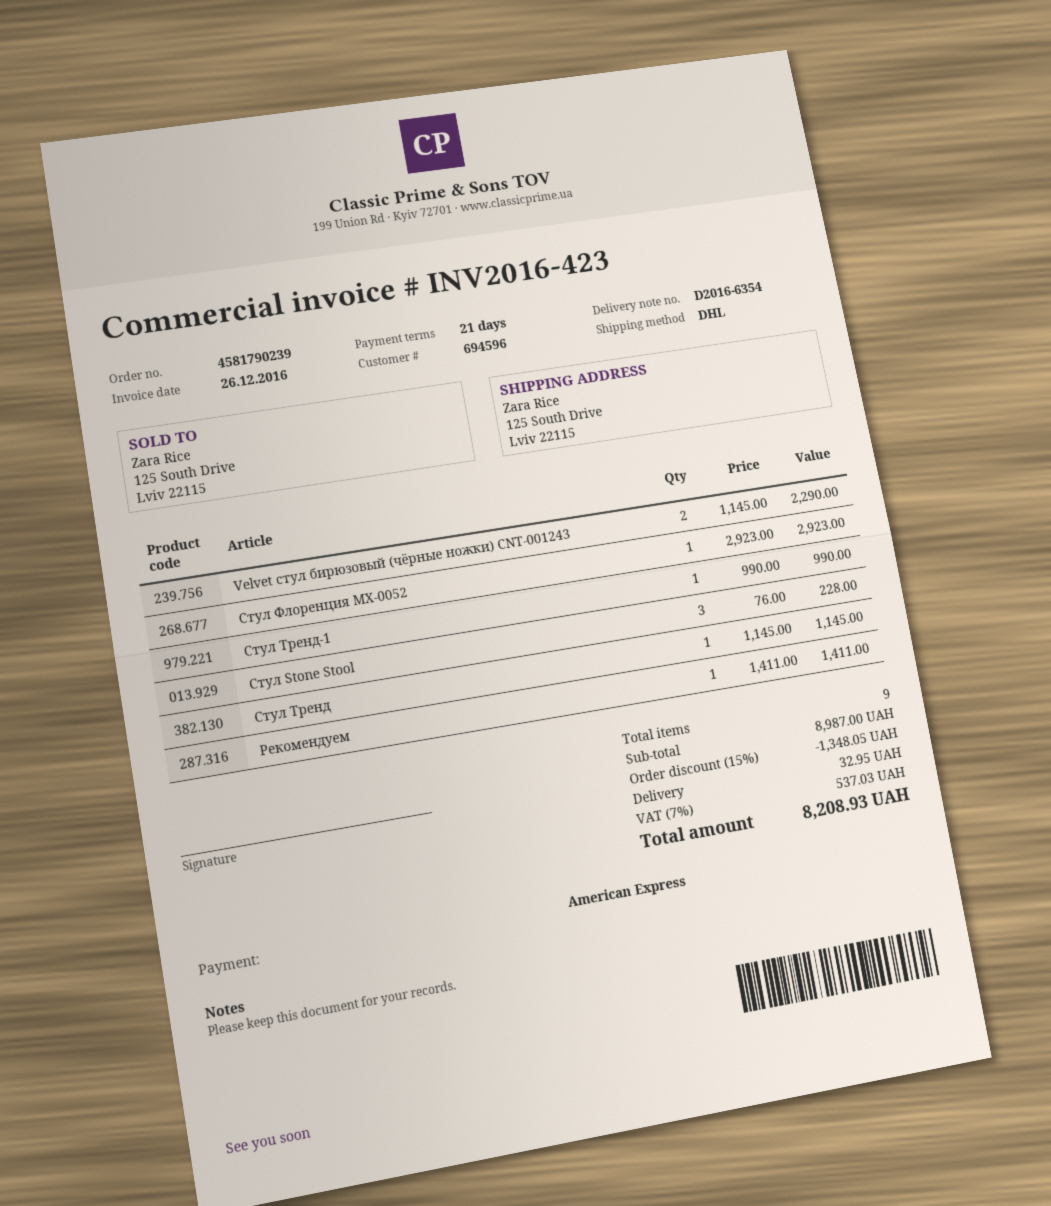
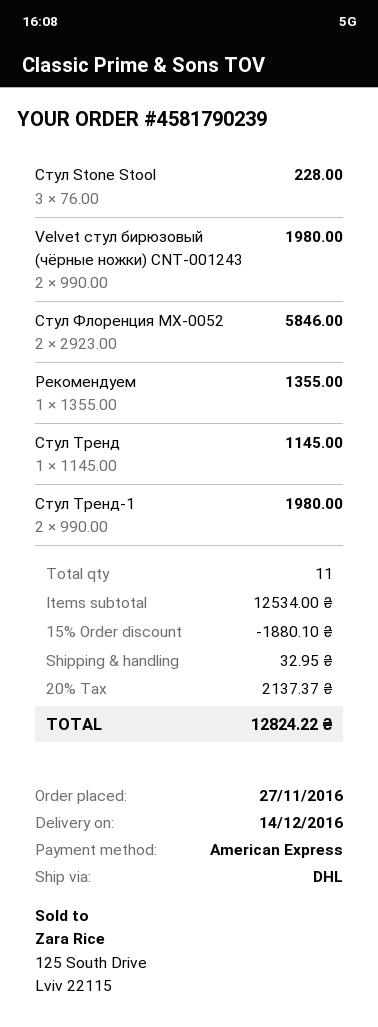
Velvet стул бирюзовый (чёрные ножки) CNT-001243: 2 x 1145.00 = 2290.00 -> 2 x 990.00 = 1980.00
Стул Флоренция MX-0052: 1 x 2923.00 = 2923.00 -> 2 x 2923.00 = 5846.00
Стул Тренд-1: 1 x 990.00 = 990.00 -> 2 x 990.00 = 1980.00
Рекомендуем: 1 x 1411.00 = 1411.00 -> 1 x 1355.00 = 1355.00
total quantity: 9 -> 11
subtotal: 8987.00 -> 12534.00
discount: 15% = 1348.05 -> 15% = 1880.10
tax: 7% = 537.03 -> 20% = 2137.37
total: 8208.93 -> 12824.22

